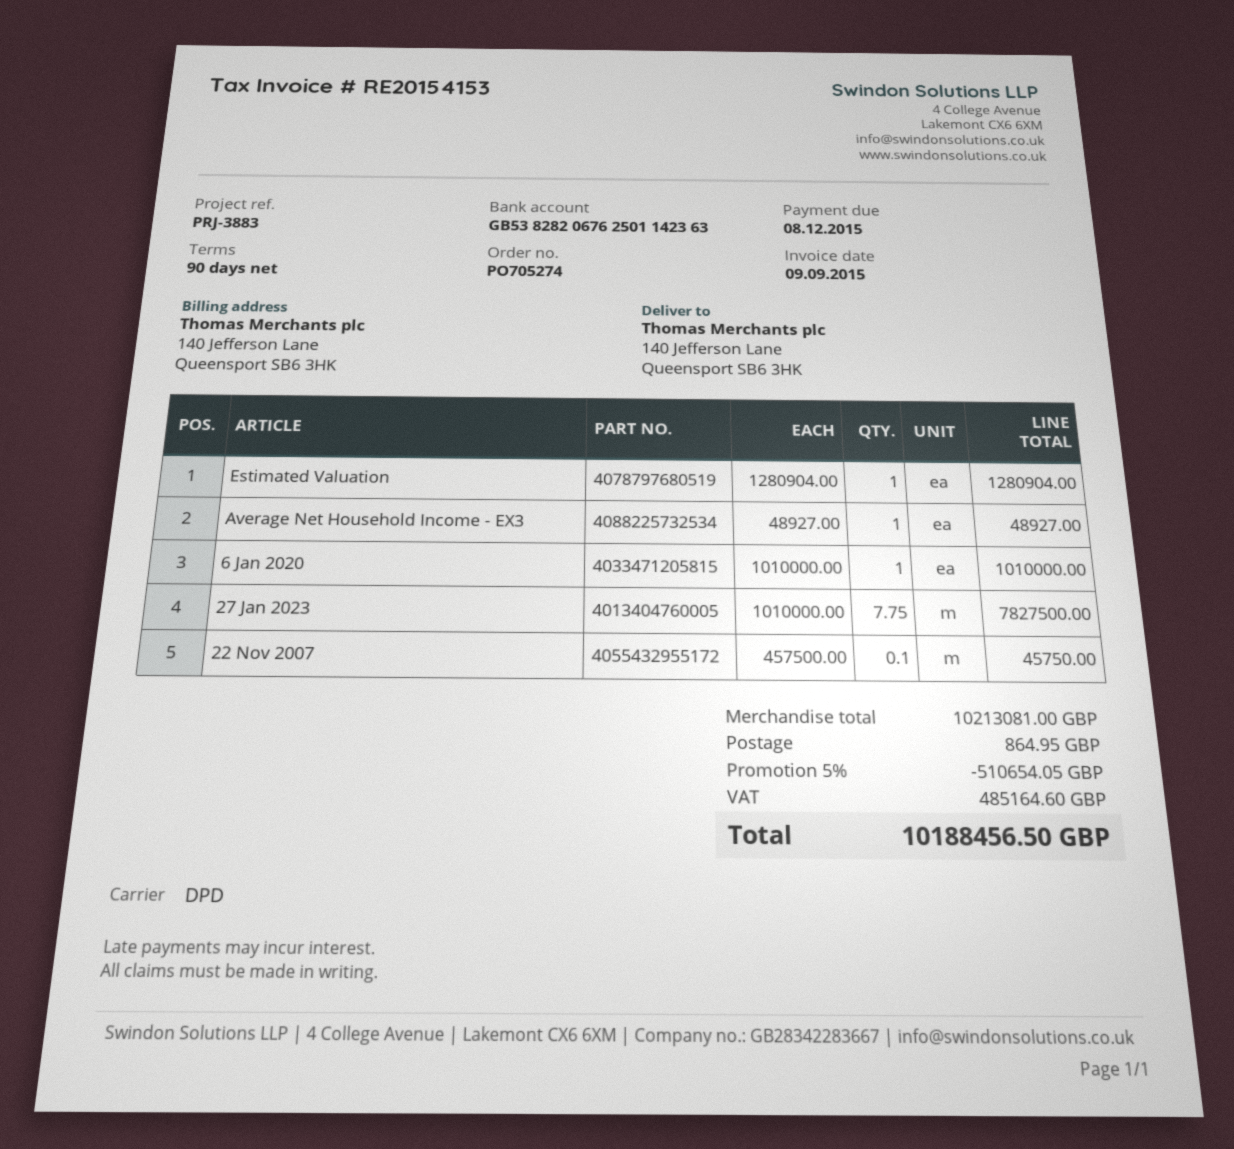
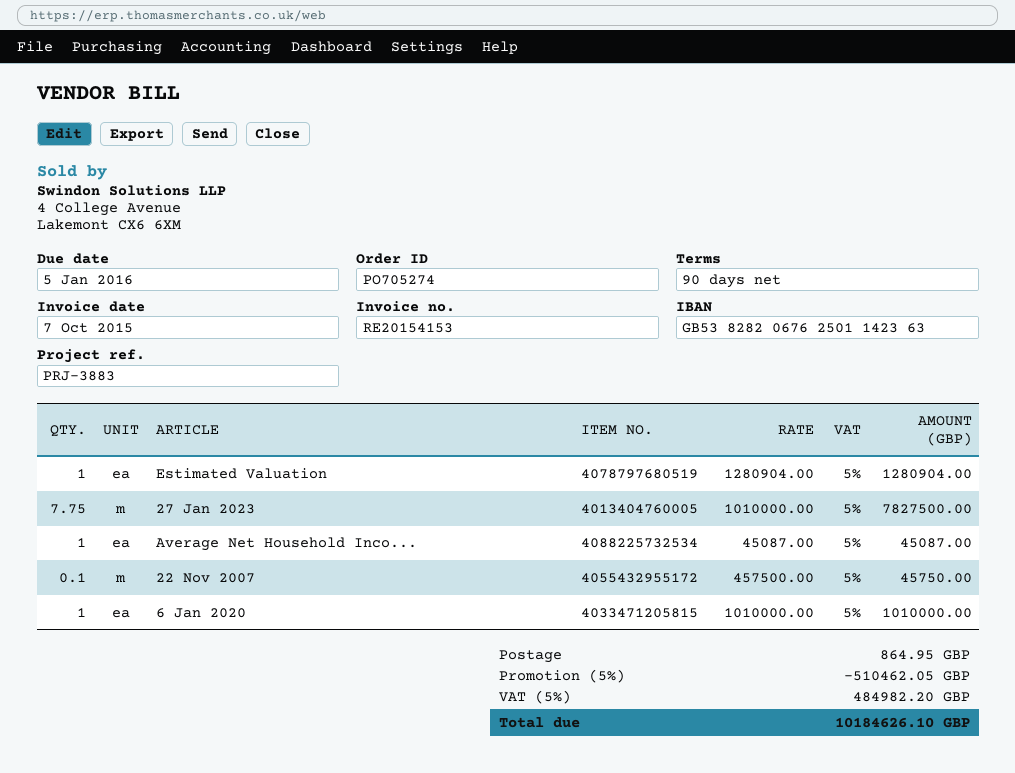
invoice date: 2015-09-09 -> 2015-10-07
due date: 2015-12-08 -> 2016-01-05
Average Net Household Income - EX3: 1 x 48927.00 = 48927.00 -> 1 x 45087.00 = 45087.00
discount: 5% = 510654.05 -> 5% = 510462.05
tax: 485164.60 -> 484982.20
total: 10188456.50 -> 10184626.10

